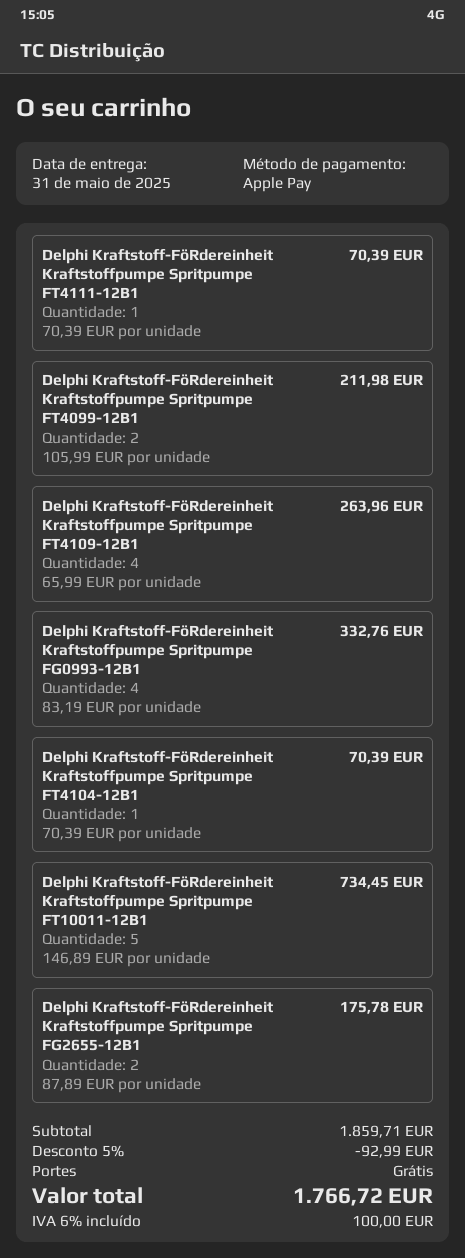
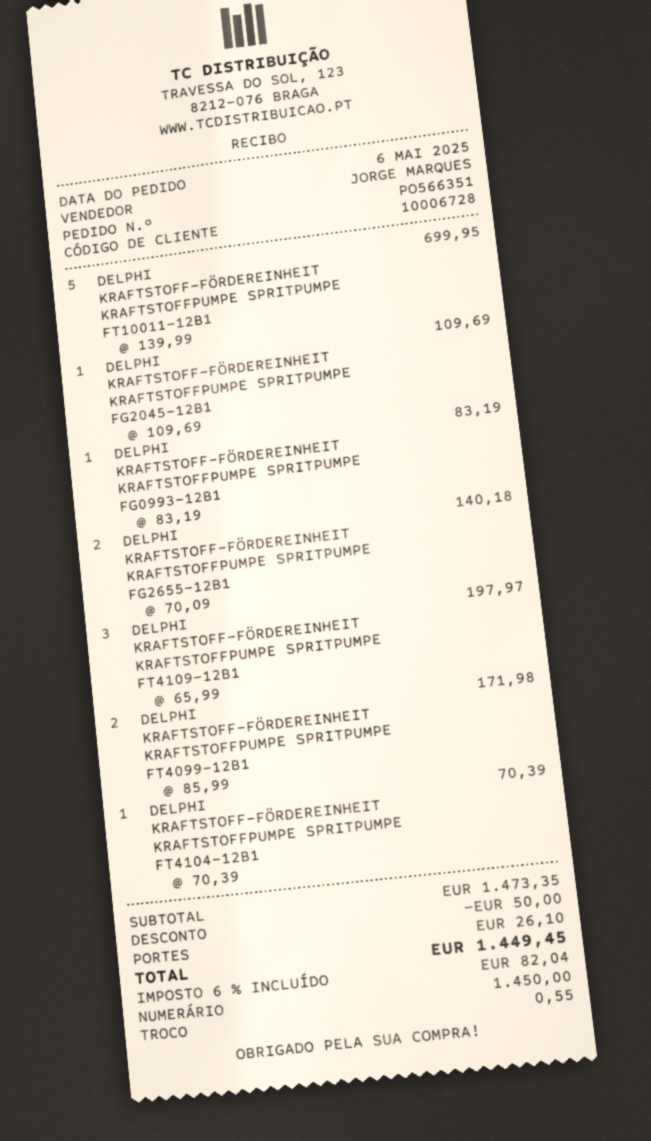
payment method: Apple Pay -> cash
Delphi Kraftstoff-FöRdereinheit Kraftstoffpumpe Spritpumpe FT4111-12B1: 1 x 70.39 = 70.39 -> none
Delphi Kraftstoff-FöRdereinheit Kraftstoffpumpe Spritpumpe FT4099-12B1: 2 x 105.99 = 211.98 -> 2 x 85.99 = 171.98
Delphi Kraftstoff-FöRdereinheit Kraftstoffpumpe Spritpumpe FT4109-12B1: 4 x 65.99 = 263.96 -> 3 x 65.99 = 197.97
Delphi Kraftstoff-FöRdereinheit Kraftstoffpumpe Spritpumpe FG0993-12B1: 4 x 83.19 = 332.76 -> 1 x 83.19 = 83.19
Delphi Kraftstoff-FöRdereinheit Kraftstoffpumpe Spritpumpe FT10011-12B1: 5 x 146.89 = 734.45 -> 5 x 139.99 = 699.95
Delphi Kraftstoff-FöRdereinheit Kraftstoffpumpe Spritpumpe FG2655-12B1: 2 x 87.89 = 175.78 -> 2 x 70.09 = 140.18
DELPHI KRAFTSTOFF-FÖRDEREINHEIT KRAFTSTOFFPUMPE SPRITPUMPE FG2045-12B1: none -> 1 x 109.69 = 109.69
subtotal: 1859.71 -> 1473.35
discount: 92.99 -> 50.00
shipping: 0.00 -> 26.10
tax: 6% = 100.00 -> 6% = 82.04
total: 1766.72 -> 1449.45

